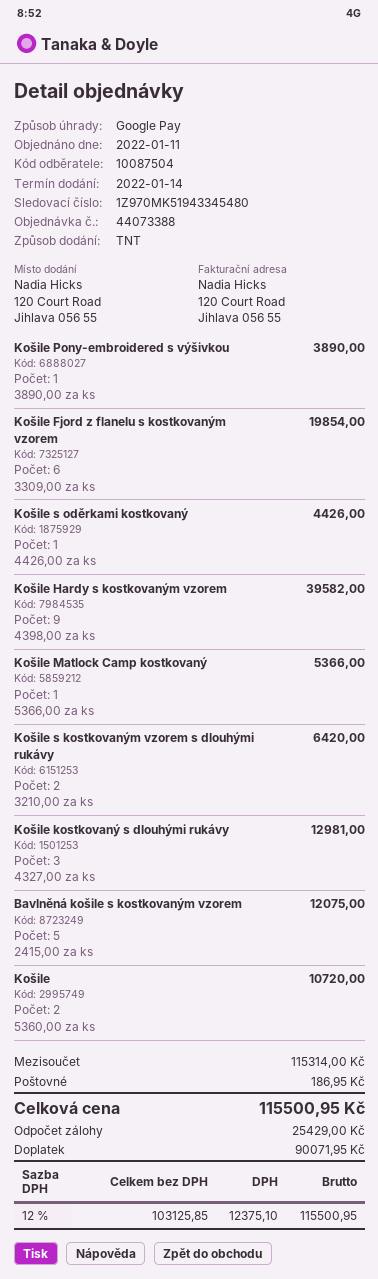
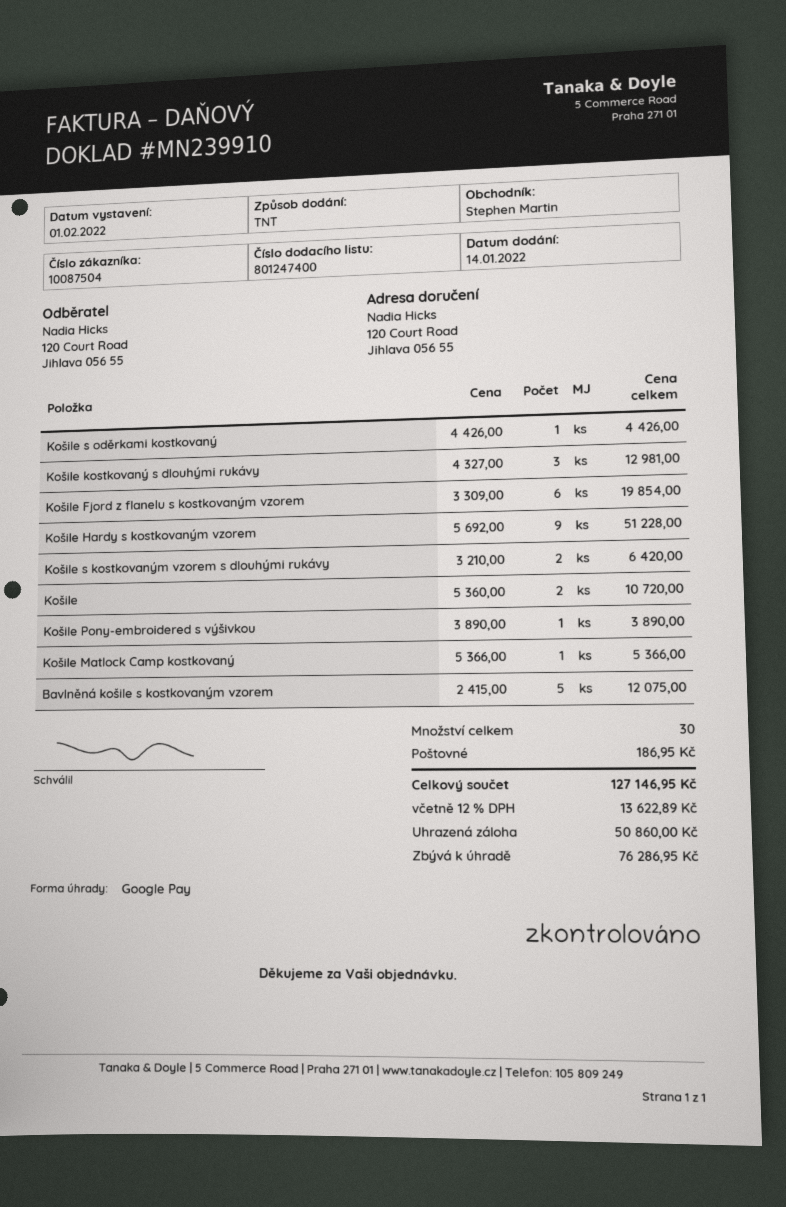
Košile Hardy s kostkovaným vzorem: 9 x 4398.00 = 39582.00 -> 9 x 5692.00 = 51228.00
tax: 12% = 12375.10 -> 12% = 13622.89
total: 115500.95 -> 127146.95
deposit: 25429.00 -> 50860.00
balance: 90071.95 -> 76286.95

